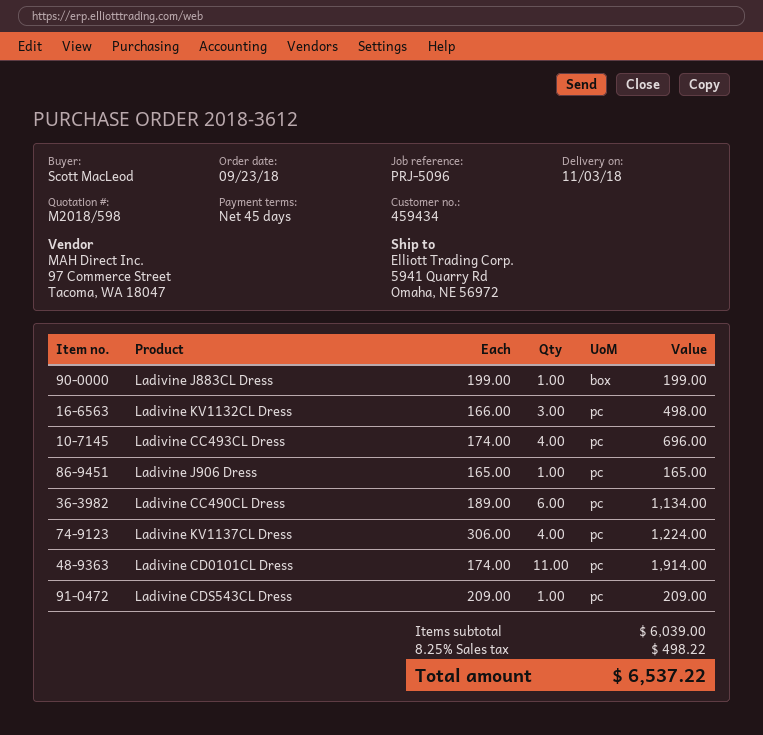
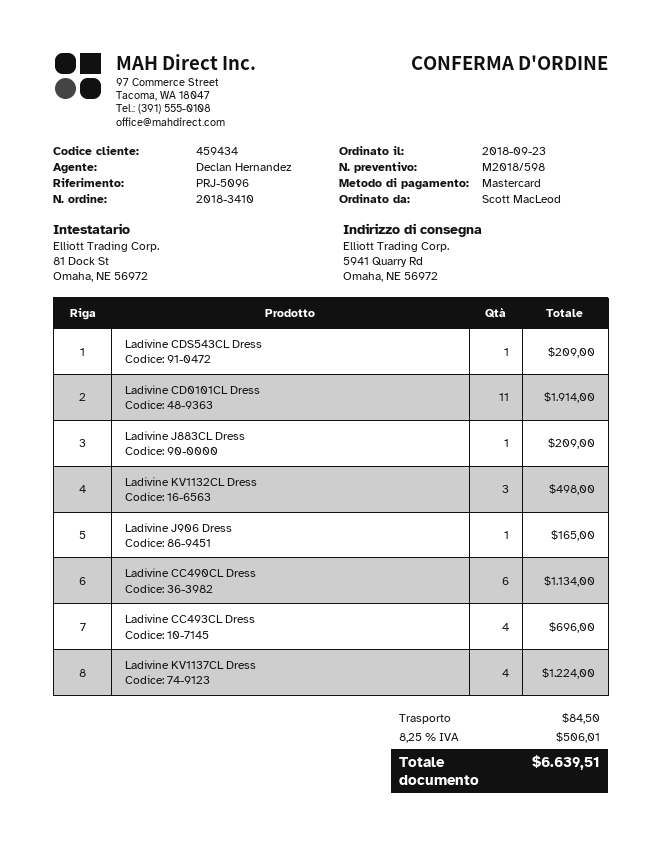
order number: 2018-3612 -> 2018-3410
Ladivine J883CL Dress: 1 for 199.00 -> 1 for 209.00
shipping: none -> 84.50
tax: 8.25% = 498.22 -> 8.25% = 506.01
total: 6537.22 -> 6639.51

